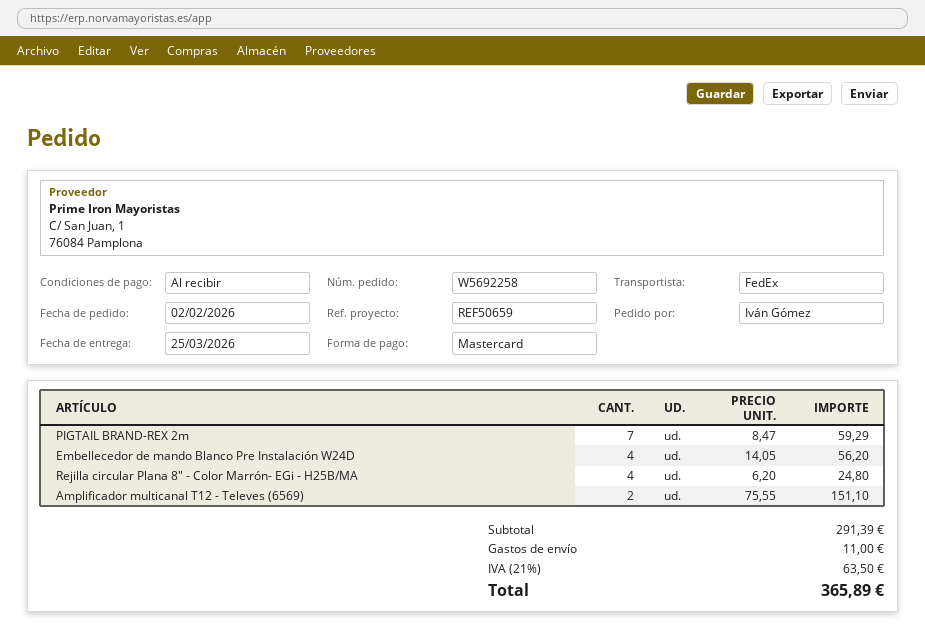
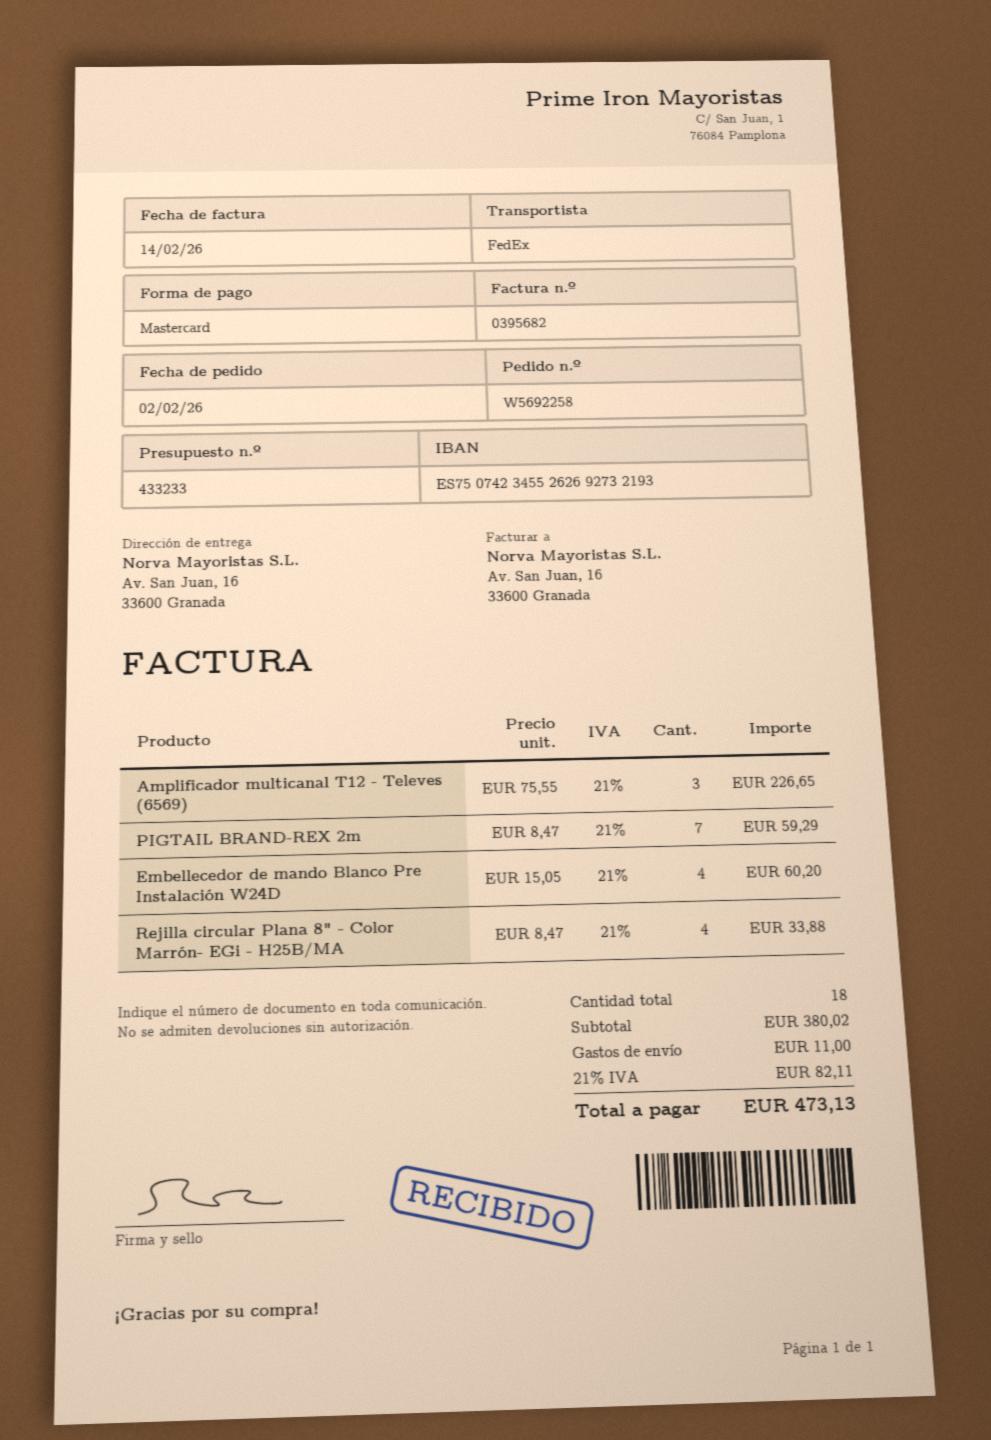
Embellecedor de mando Blanco Pre Instalación W24D: 4 x 14.05 = 56.20 -> 4 x 15.05 = 60.20
Rejilla circular Plana 8" - Color Marrón- EGi - H25B/MA: 4 x 6.20 = 24.80 -> 4 x 8.47 = 33.88
Amplificador multicanal T12 - Televes (6569): 2 x 75.55 = 151.10 -> 3 x 75.55 = 226.65
subtotal: 291.39 -> 380.02
tax: 21% = 63.50 -> 21% = 82.11
total: 365.89 -> 473.13

